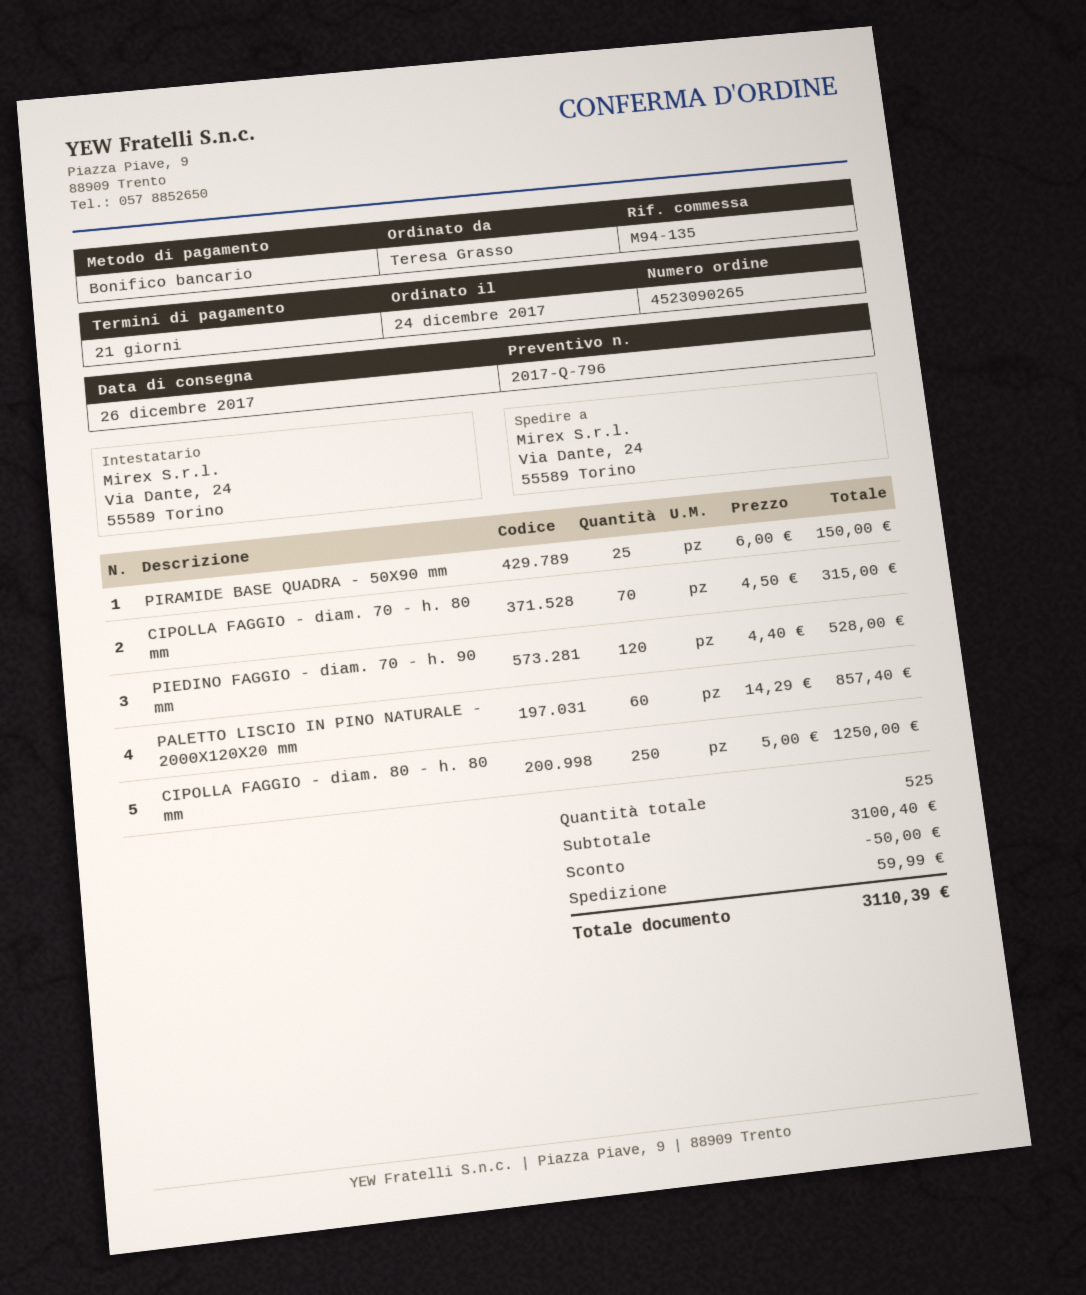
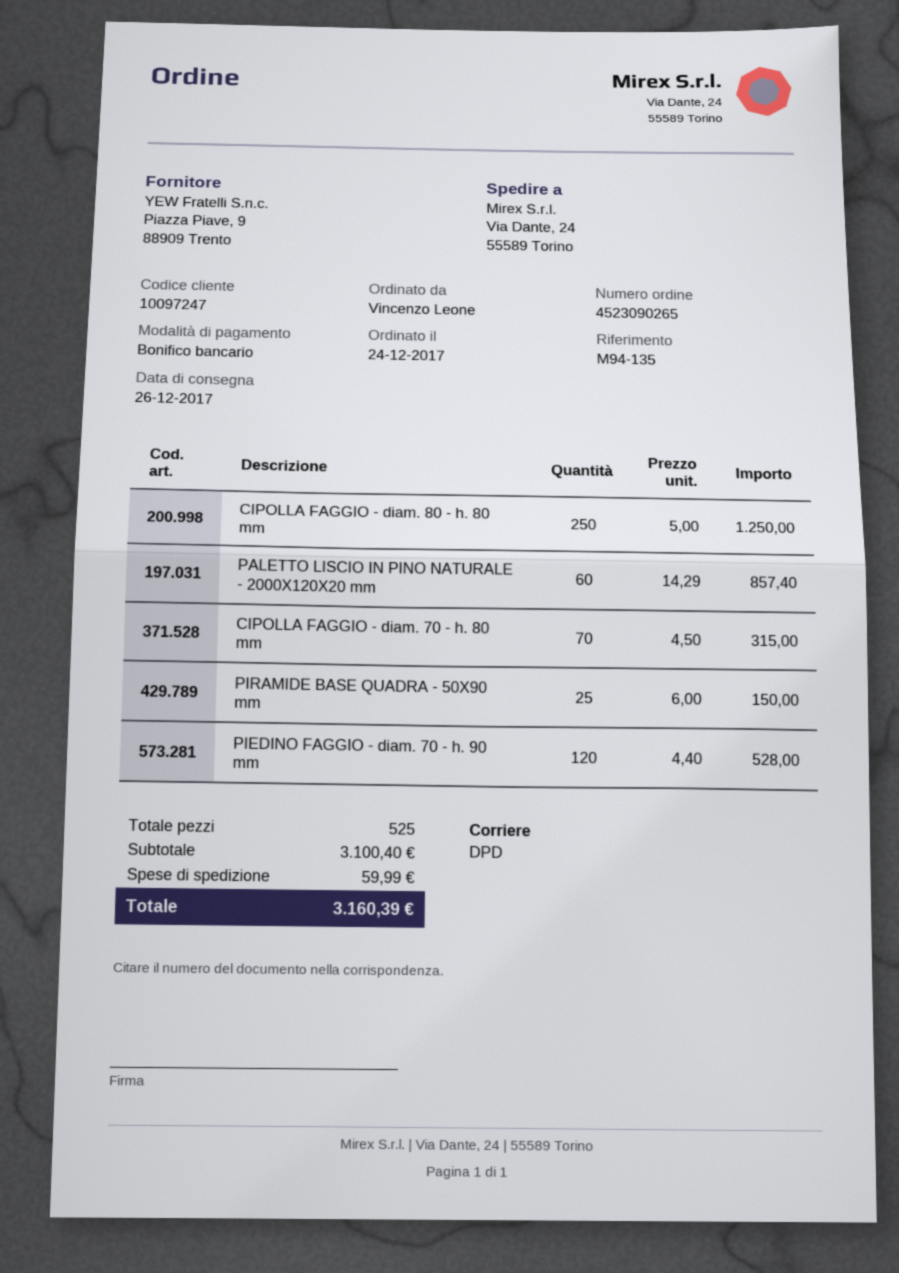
ordered by: Teresa Grasso -> Vincenzo Leone
discount: 50.00 -> none
total: 3110.39 -> 3160.39

